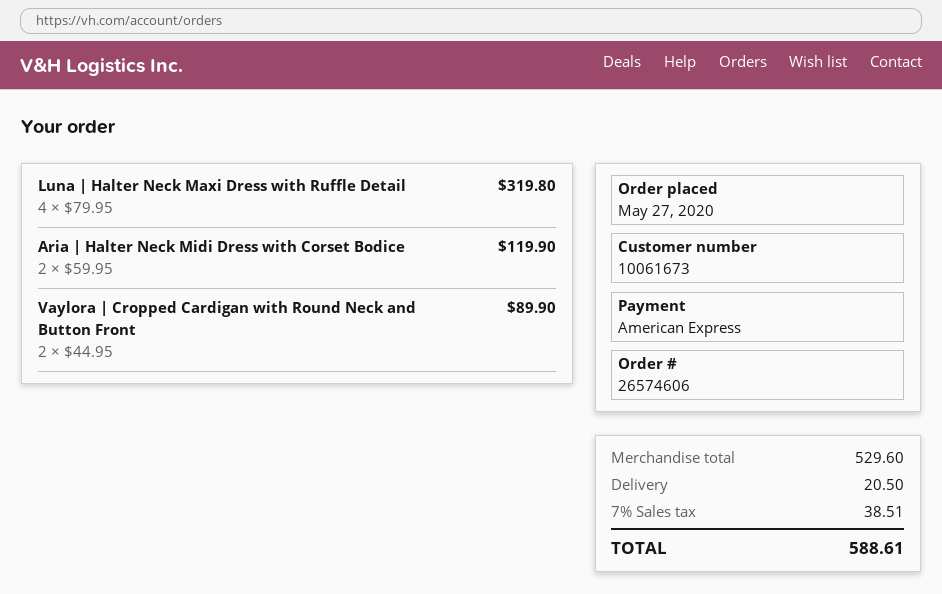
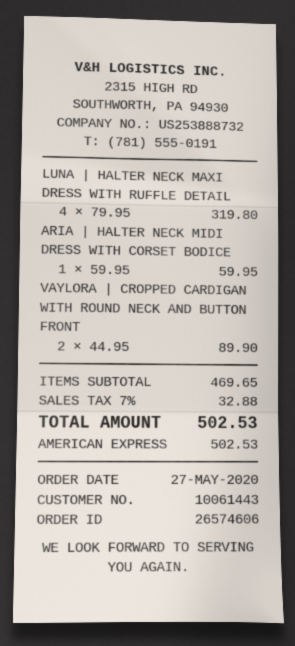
customer number: 10061673 -> 10061443
Aria | Halter Neck Midi Dress with Corset Bodice: 2 x 59.95 = 119.90 -> 1 x 59.95 = 59.95
subtotal: 529.60 -> 469.65
shipping: 20.50 -> none
tax: 7% = 38.51 -> 7% = 32.88
total: 588.61 -> 502.53

